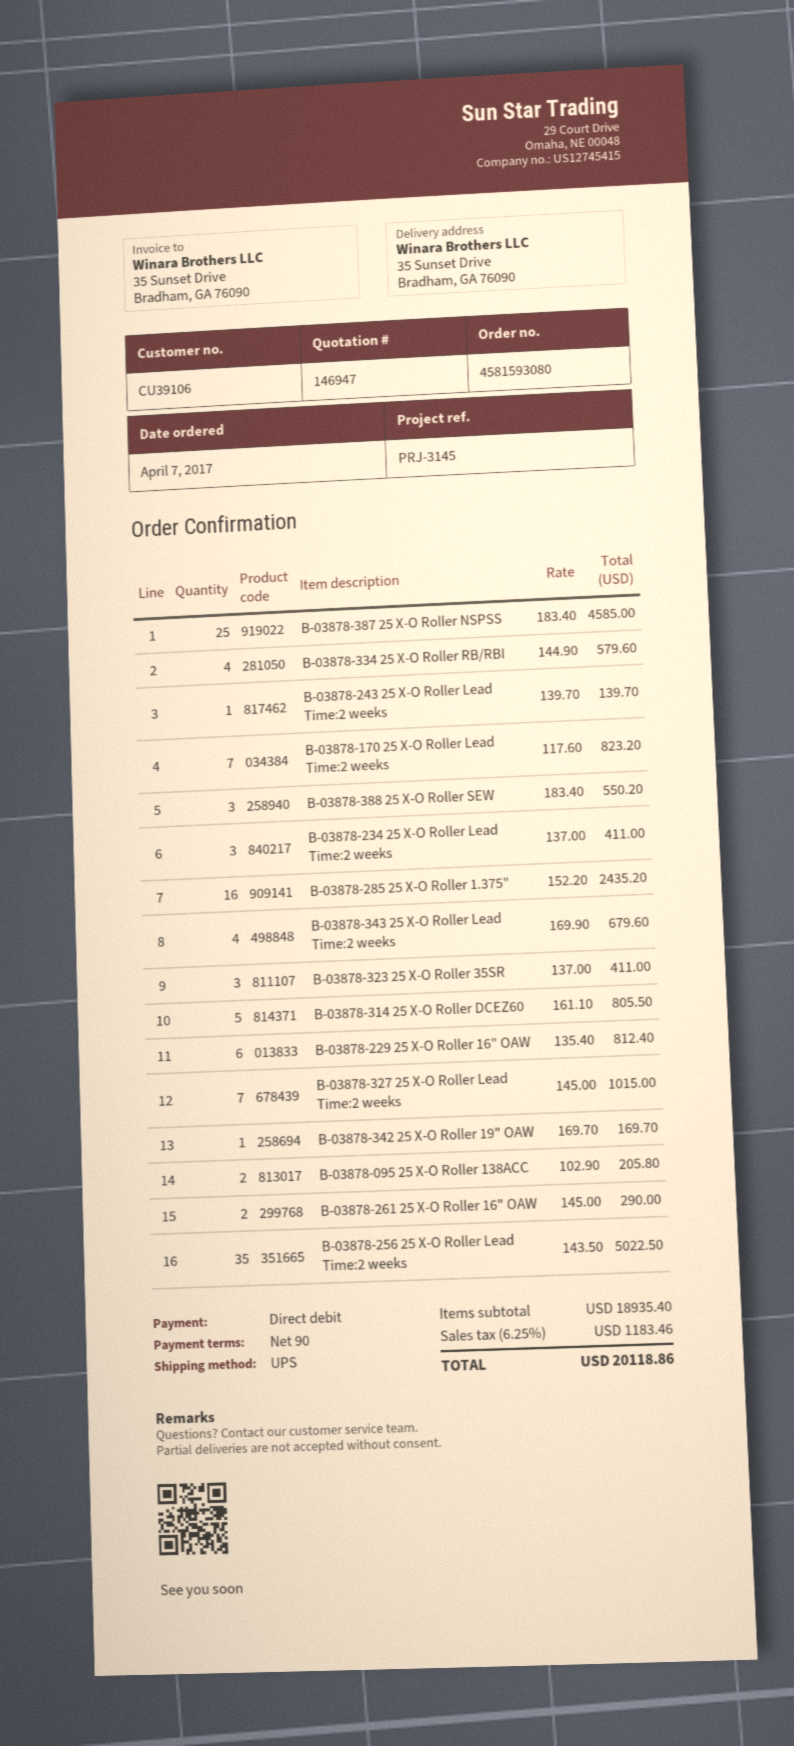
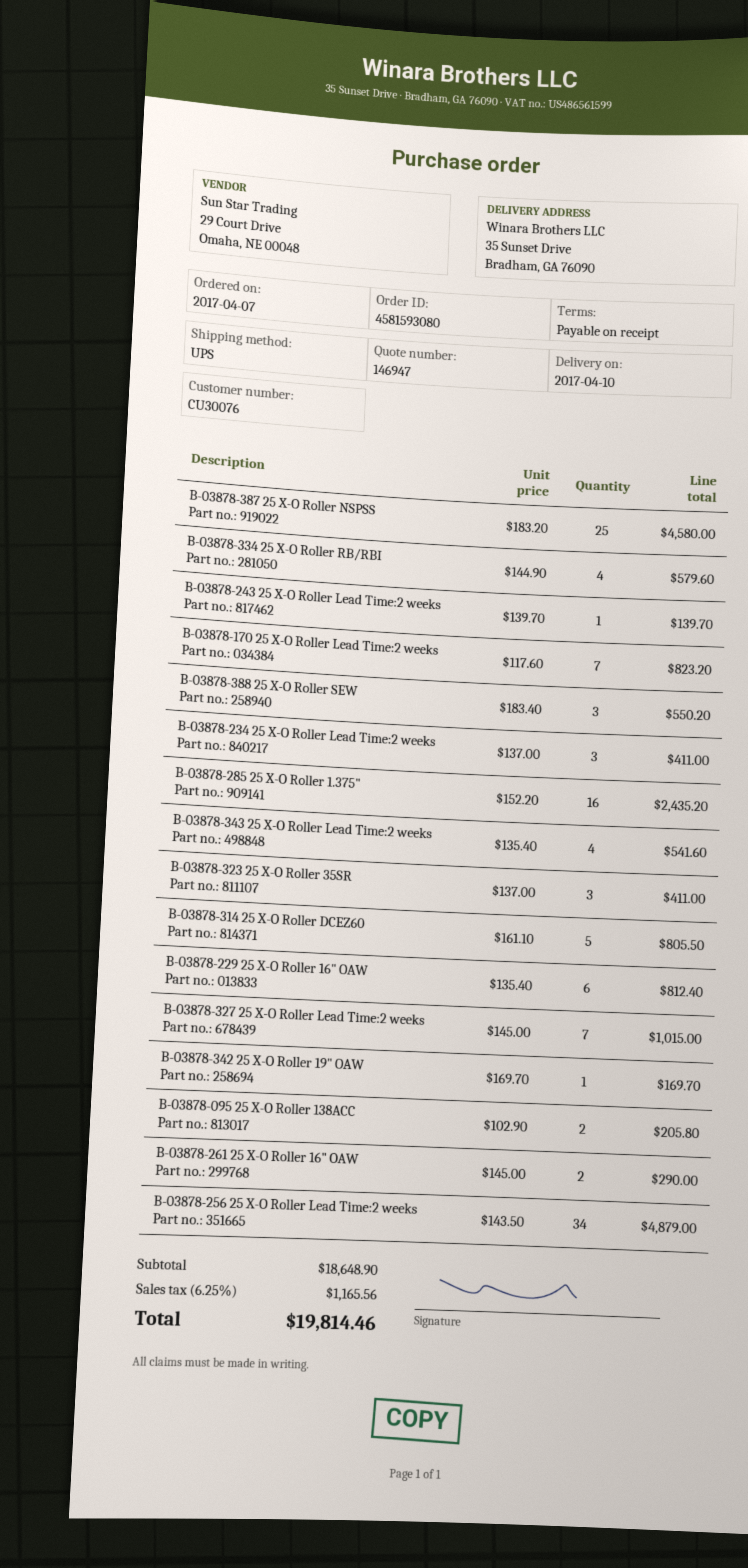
payment terms: 90 days -> on receipt
customer number: CU39106 -> CU30076
B-03878-387 25 X-O Roller NSPSS: 25 x 183.40 = 4585.00 -> 25 x 183.20 = 4580.00
B-03878-343 25 X-O Roller Lead Time:2 weeks: 4 x 169.90 = 679.60 -> 4 x 135.40 = 541.60
B-03878-256 25 X-O Roller Lead Time:2 weeks: 35 x 143.50 = 5022.50 -> 34 x 143.50 = 4879.00
subtotal: 18935.40 -> 18648.90
tax: 6.25% = 1183.46 -> 6.25% = 1165.56
total: 20118.86 -> 19814.46

